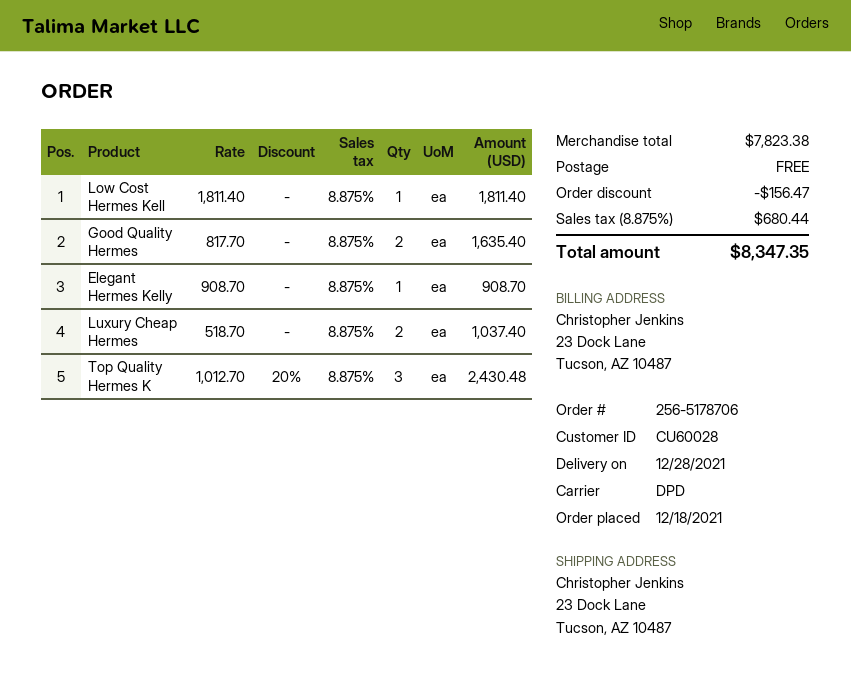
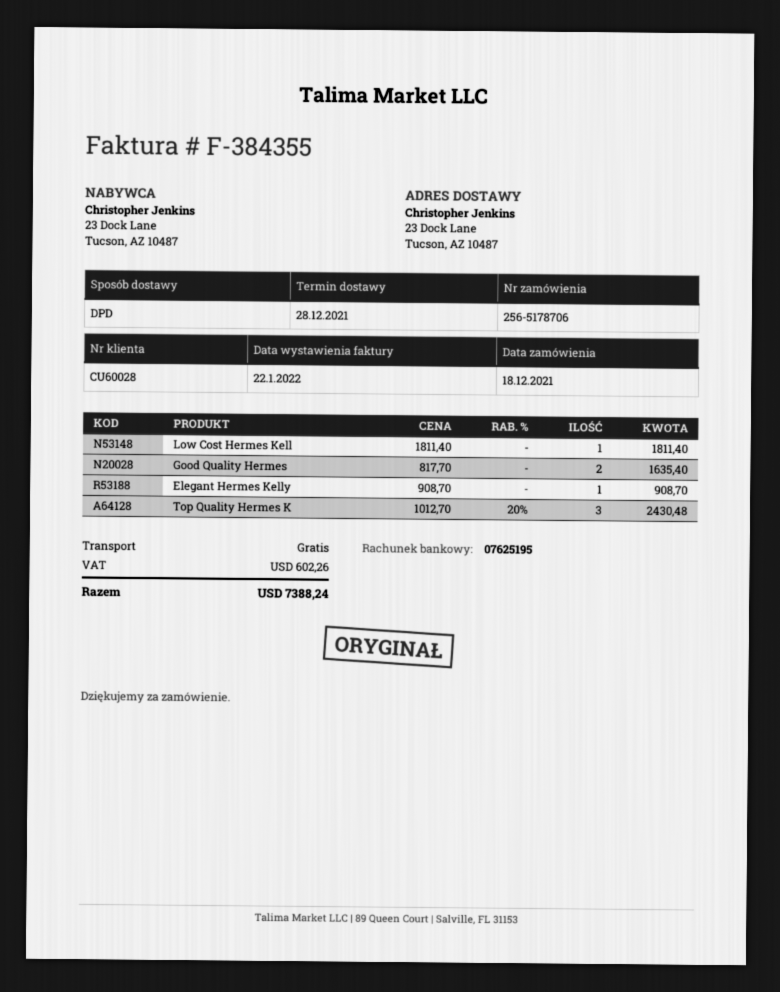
Luxury Cheap Hermes: 2 x 518.70 = 1037.40 -> none
discount: 156.47 -> none
tax: 680.44 -> 602.26
total: 8347.35 -> 7388.24

